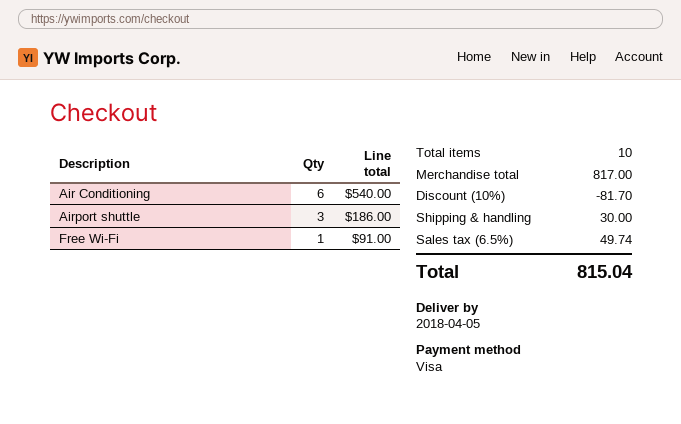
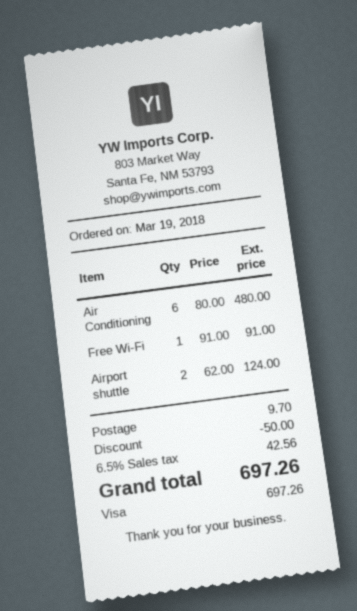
Air Conditioning: 6 for 540.00 -> 6 for 480.00
Airport shuttle: 3 for 186.00 -> 2 for 124.00
discount: 81.70 -> 50.00
shipping: 30.00 -> 9.70
tax: 6.5% = 49.74 -> 6.5% = 42.56
total: 815.04 -> 697.26

